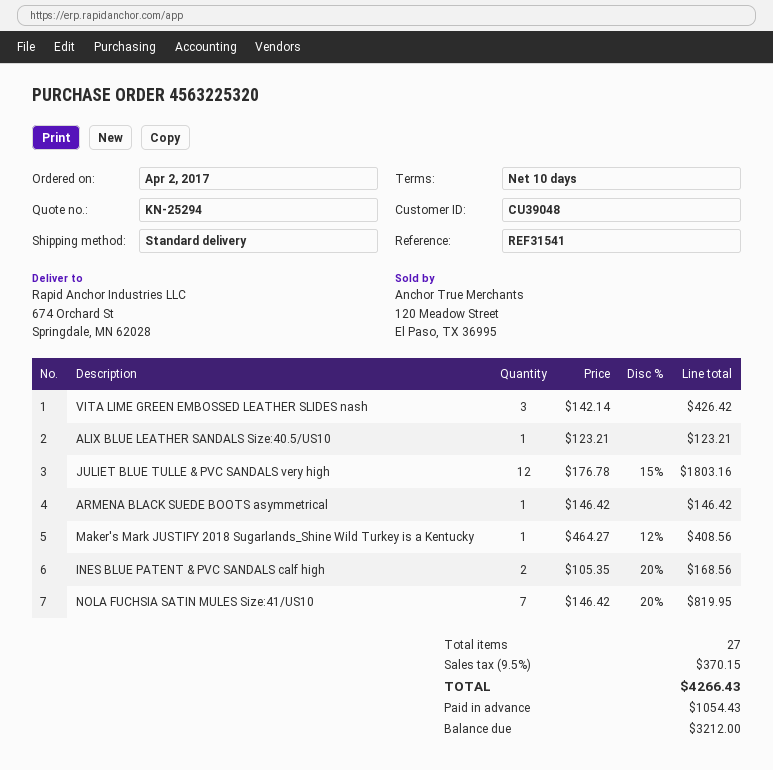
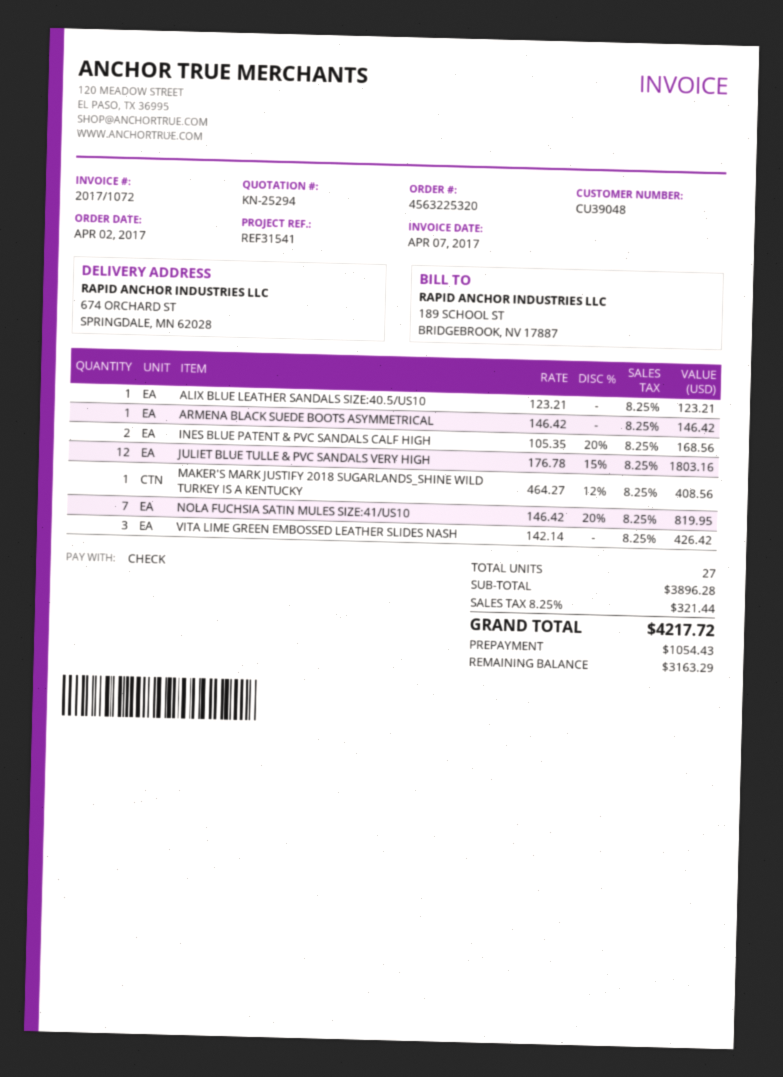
tax: 9.5% = 370.15 -> 8.25% = 321.44
total: 4266.43 -> 4217.72
balance: 3212.00 -> 3163.29

